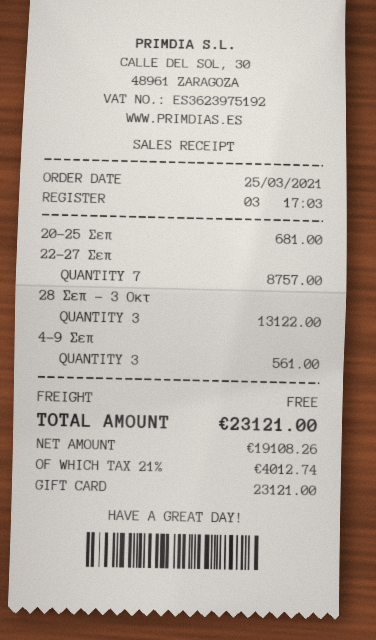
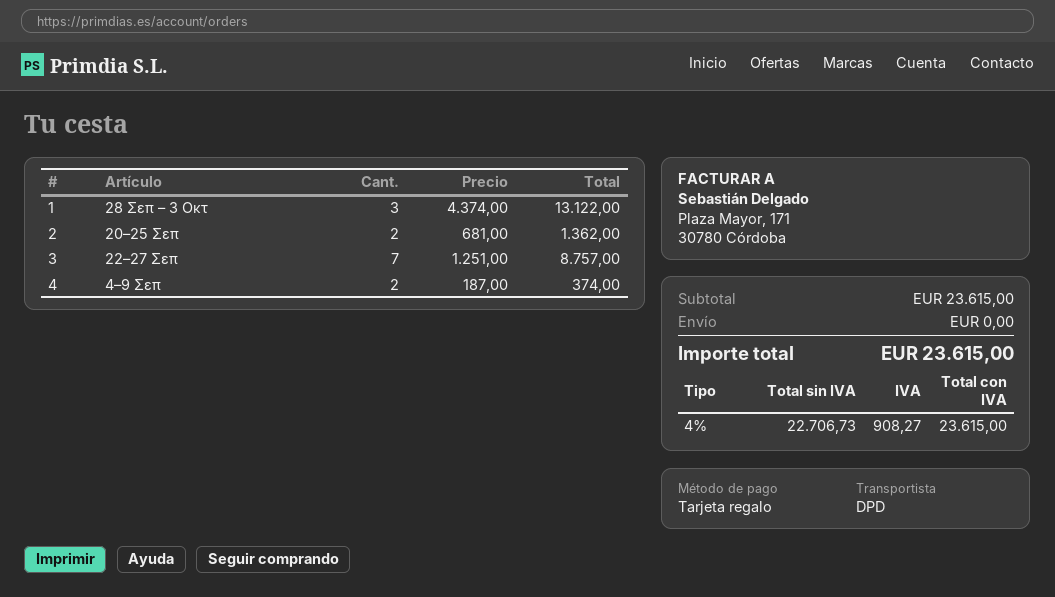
20–25 Σεπ: 1 for 681.00 -> 2 for 1362.00
4–9 Σεπ: 3 for 561.00 -> 2 for 374.00
net: 19108.26 -> 22706.73
tax: 21% = 4012.74 -> 4% = 908.27
total: 23121.00 -> 23615.00

